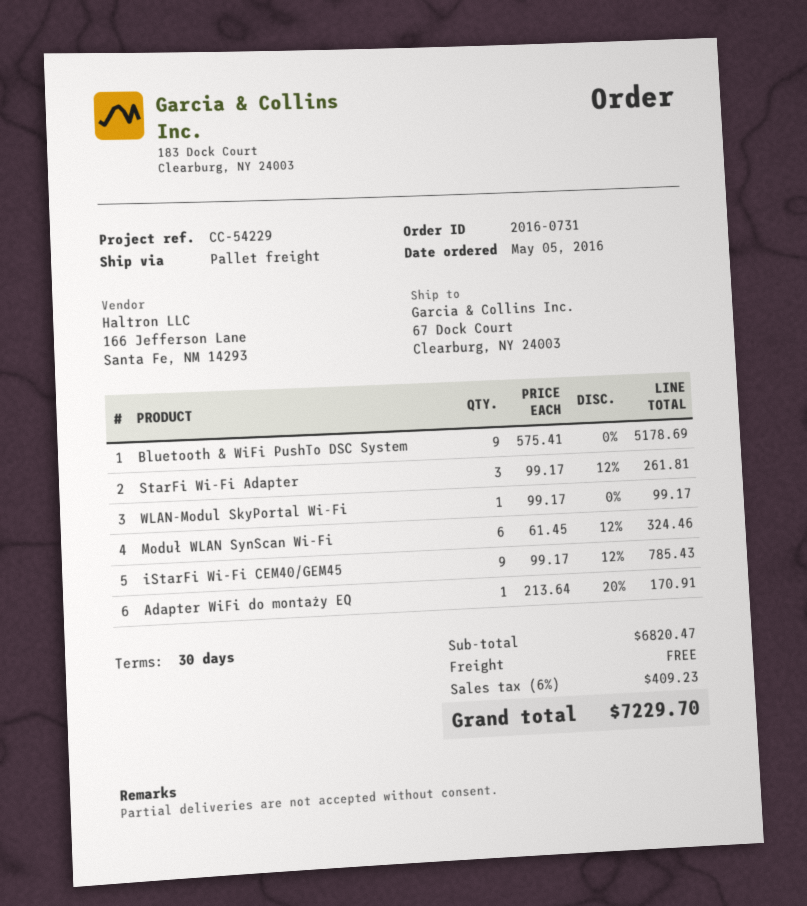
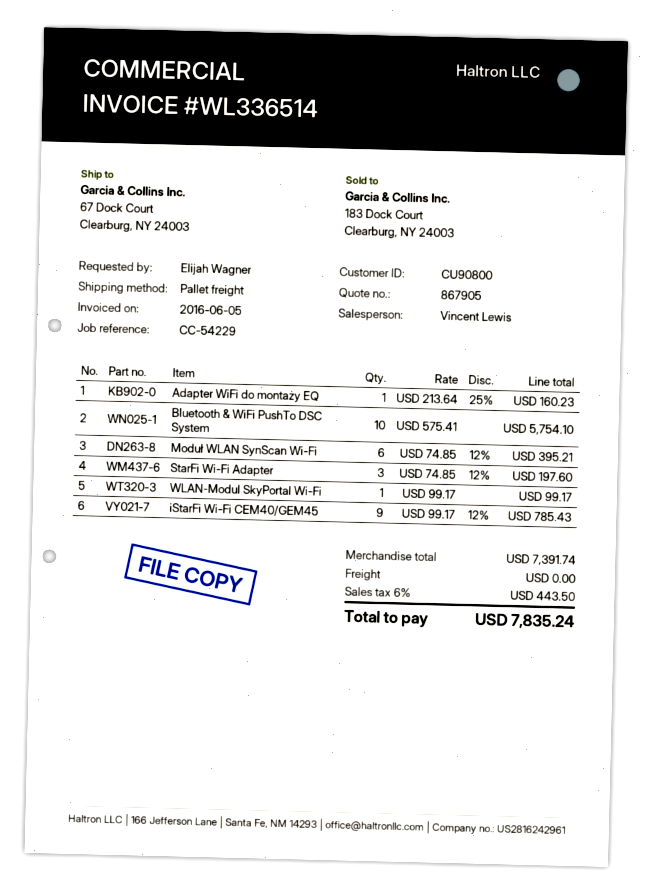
Bluetooth & WiFi PushTo DSC System: 9 x 575.41 = 5178.69 -> 10 x 575.41 = 5754.10
StarFi Wi-Fi Adapter: 3 x 99.17 - 12% = 261.81 -> 3 x 74.85 - 12% = 197.60
Moduł WLAN SynScan Wi-Fi: 6 x 61.45 - 12% = 324.46 -> 6 x 74.85 - 12% = 395.21
Adapter WiFi do montaży EQ: 1 x 213.64 - 20% = 170.91 -> 1 x 213.64 - 25% = 160.23
subtotal: 6820.47 -> 7391.74
tax: 6% = 409.23 -> 6% = 443.50
total: 7229.70 -> 7835.24

